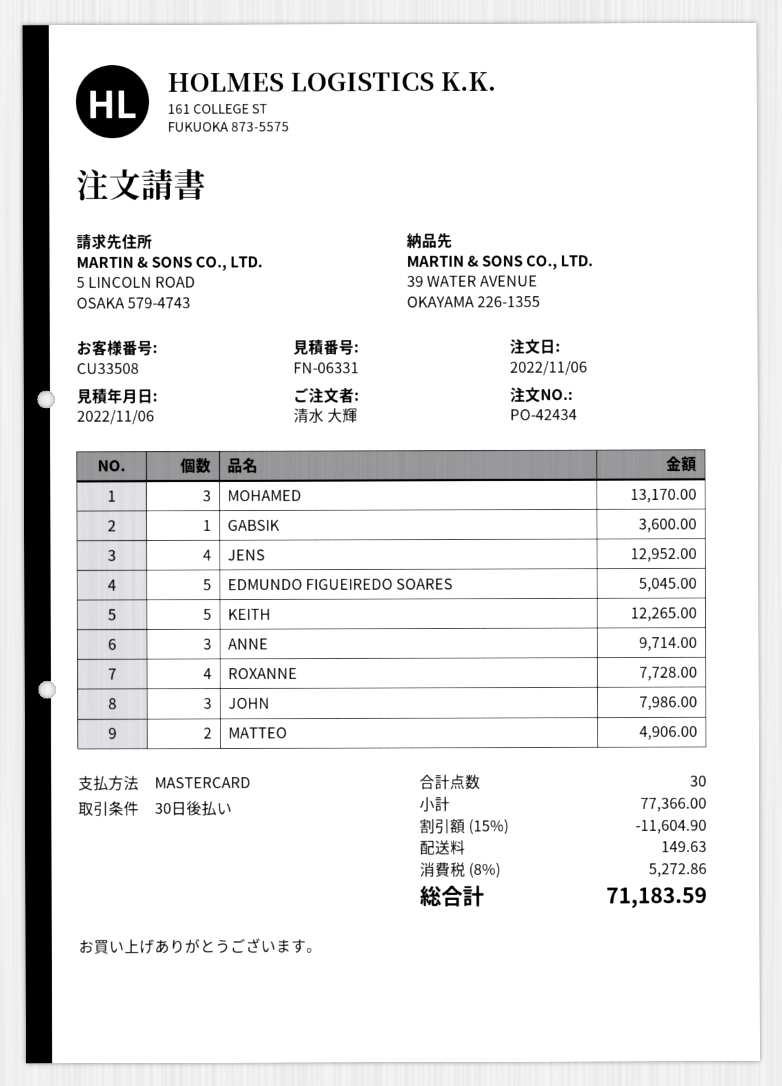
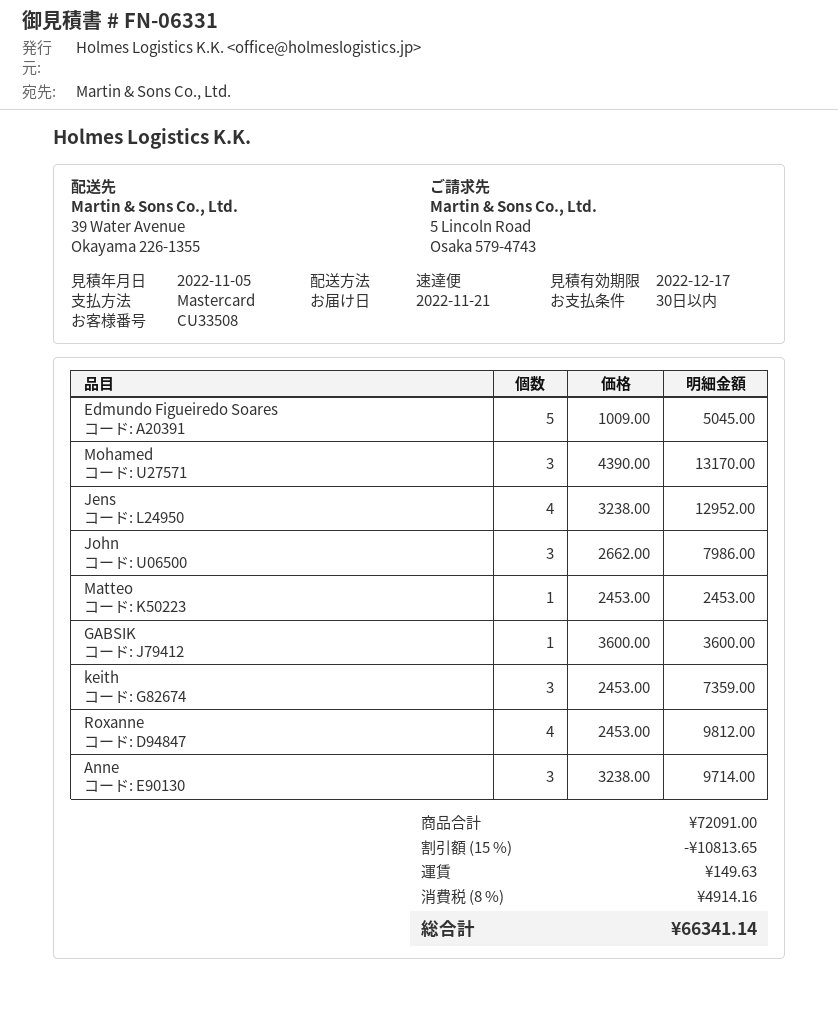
quote date: 2022-11-06 -> 2022-11-05
KEITH: 5 for 12265.00 -> 3 for 7359.00
ROXANNE: 4 for 7728.00 -> 4 for 9812.00
MATTEO: 2 for 4906.00 -> 1 for 2453.00
subtotal: 77366.00 -> 72091.00
discount: 15% = 11604.90 -> 15% = 10813.65
tax: 8% = 5272.86 -> 8% = 4914.16
total: 71183.59 -> 66341.14

